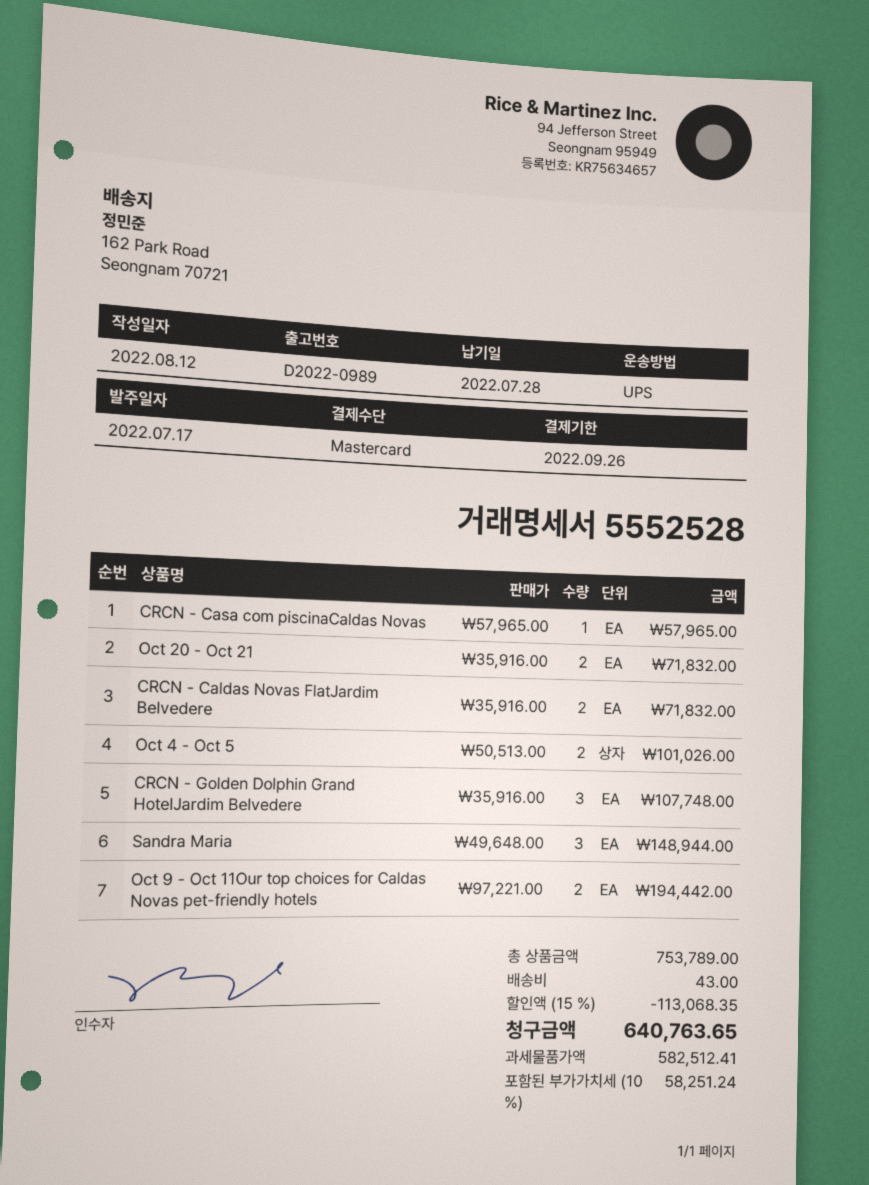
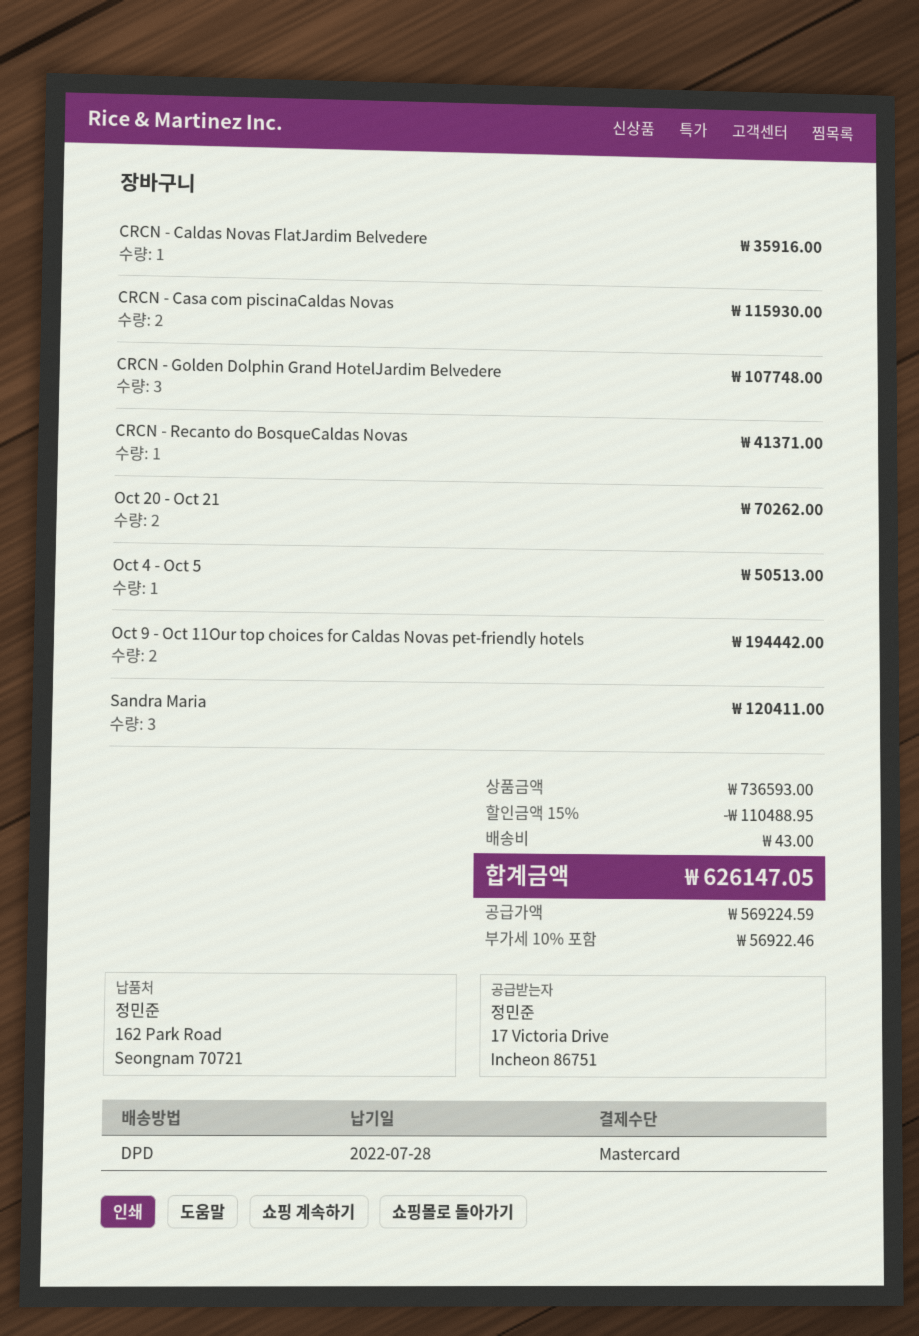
shipping method: UPS -> DPD
CRCN - Casa com piscinaCaldas Novas: 1 for 57965.00 -> 2 for 115930.00
Oct 20 - Oct 21: 2 for 71832.00 -> 2 for 70262.00
CRCN - Caldas Novas FlatJardim Belvedere: 2 for 71832.00 -> 1 for 35916.00
Oct 4 - Oct 5: 2 for 101026.00 -> 1 for 50513.00
Sandra Maria: 3 for 148944.00 -> 3 for 120411.00
CRCN - Recanto do BosqueCaldas Novas: none -> 1 for 41371.00
subtotal: 753789.00 -> 736593.00
discount: 15% = 113068.35 -> 15% = 110488.95
net: 582512.41 -> 569224.59
tax: 10% = 58251.24 -> 10% = 56922.46
total: 640763.65 -> 626147.05

